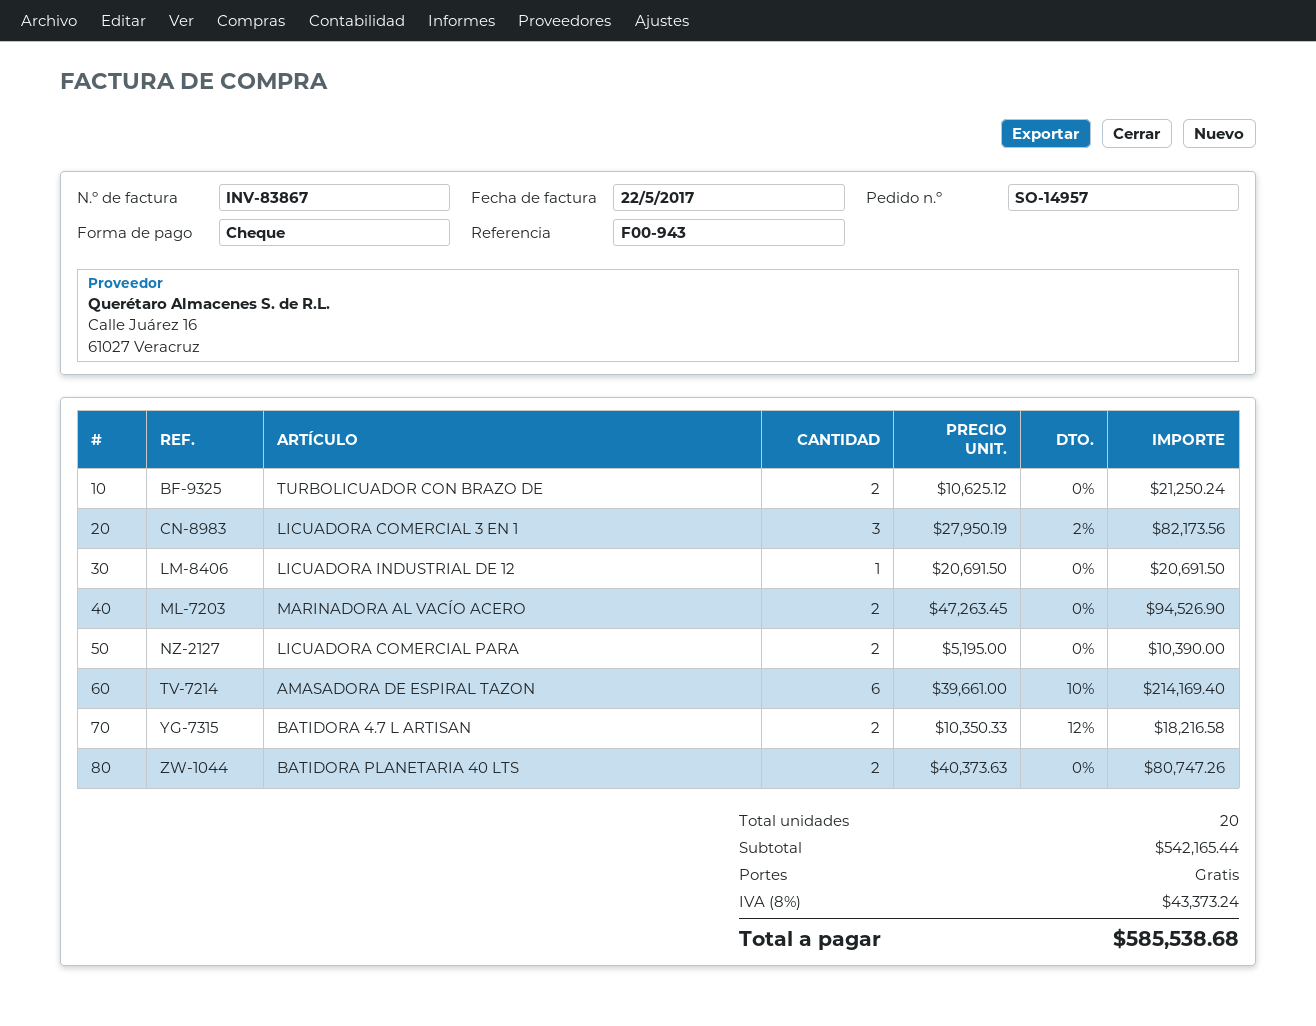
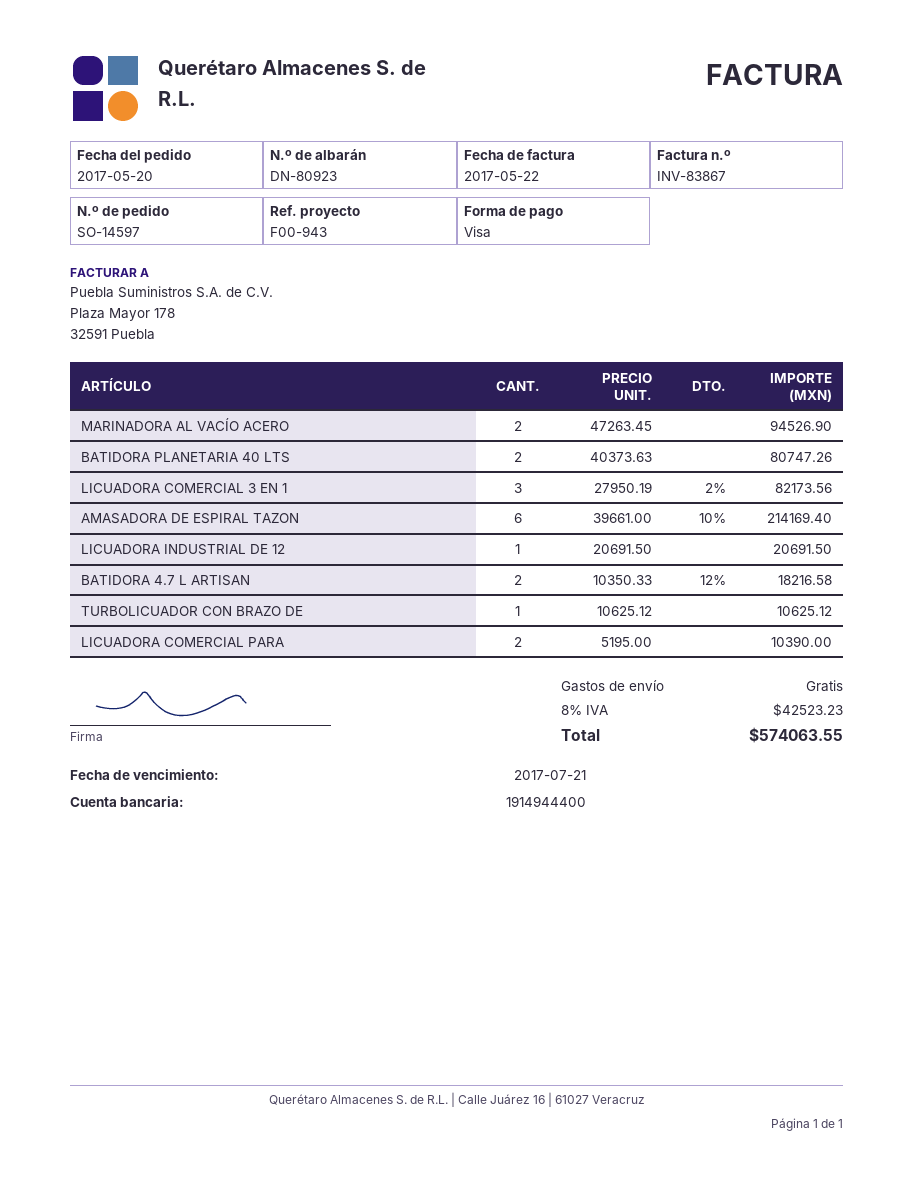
order number: SO-14957 -> SO-14597
payment method: cheque -> Visa
TURBOLICUADOR CON BRAZO DE: 2 x 10625.12 = 21250.24 -> 1 x 10625.12 = 10625.12
tax: 8% = 43373.24 -> 8% = 42523.23
total: 585538.68 -> 574063.55

